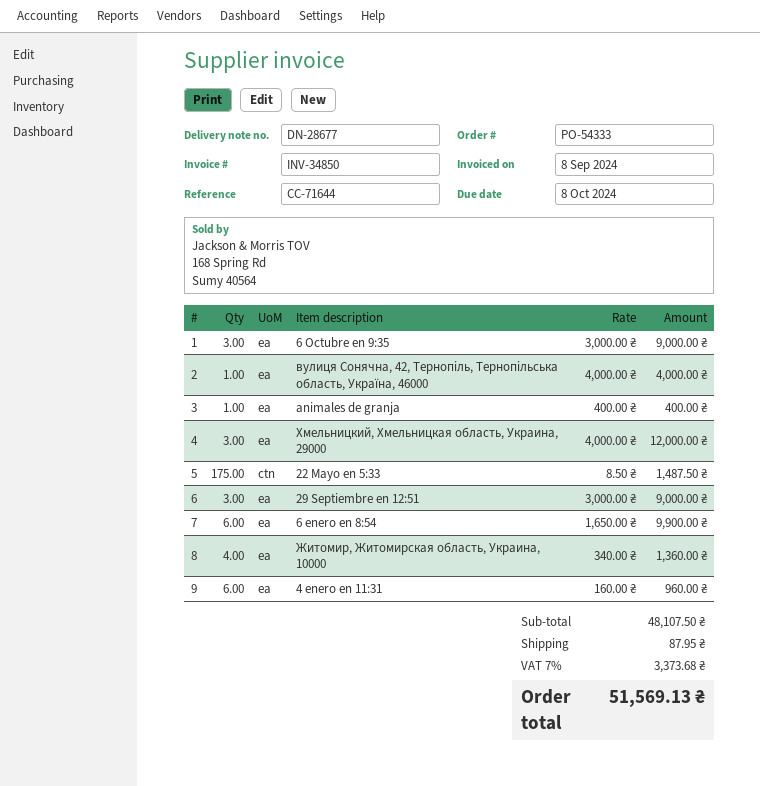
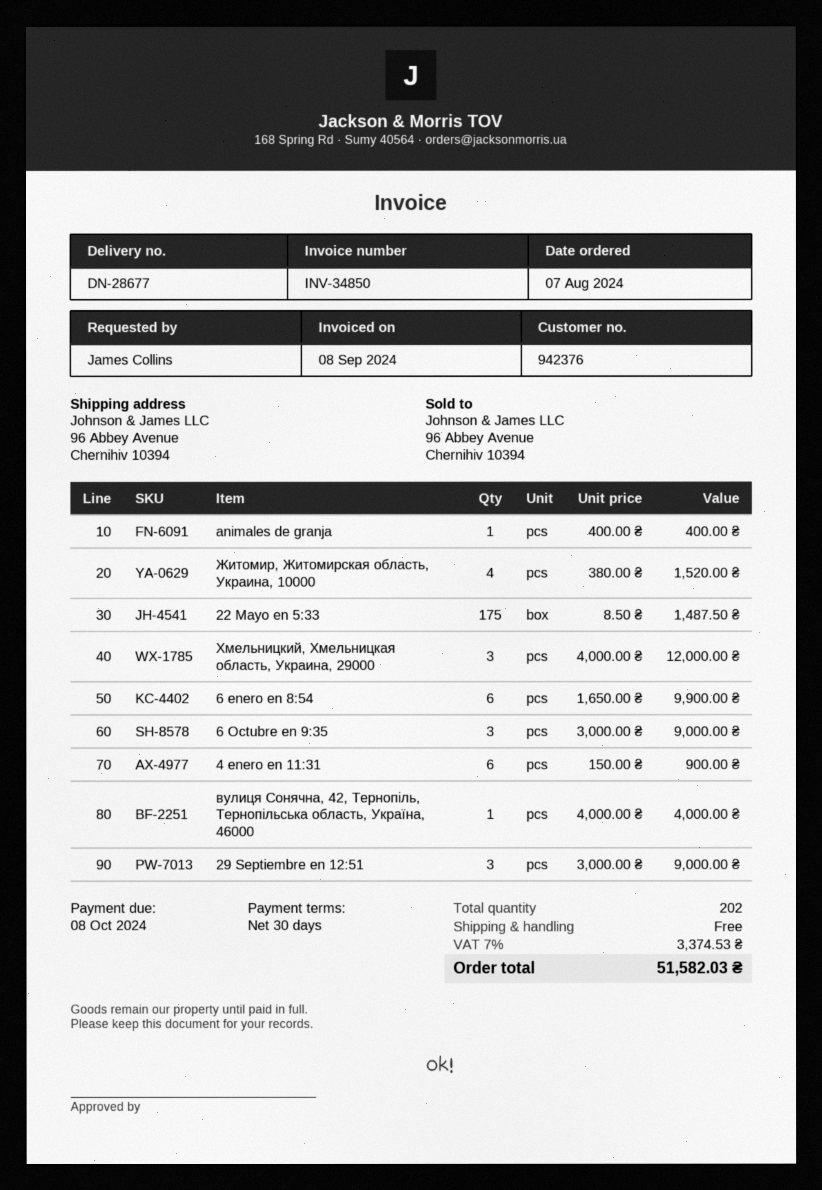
Житомир, Житомирская область, Украина, 10000: 4 x 340.00 = 1360.00 -> 4 x 380.00 = 1520.00
4 enero en 11:31: 6 x 160.00 = 960.00 -> 6 x 150.00 = 900.00
shipping: 87.95 -> 0.00
tax: 7% = 3373.68 -> 7% = 3374.53
total: 51569.13 -> 51582.03

